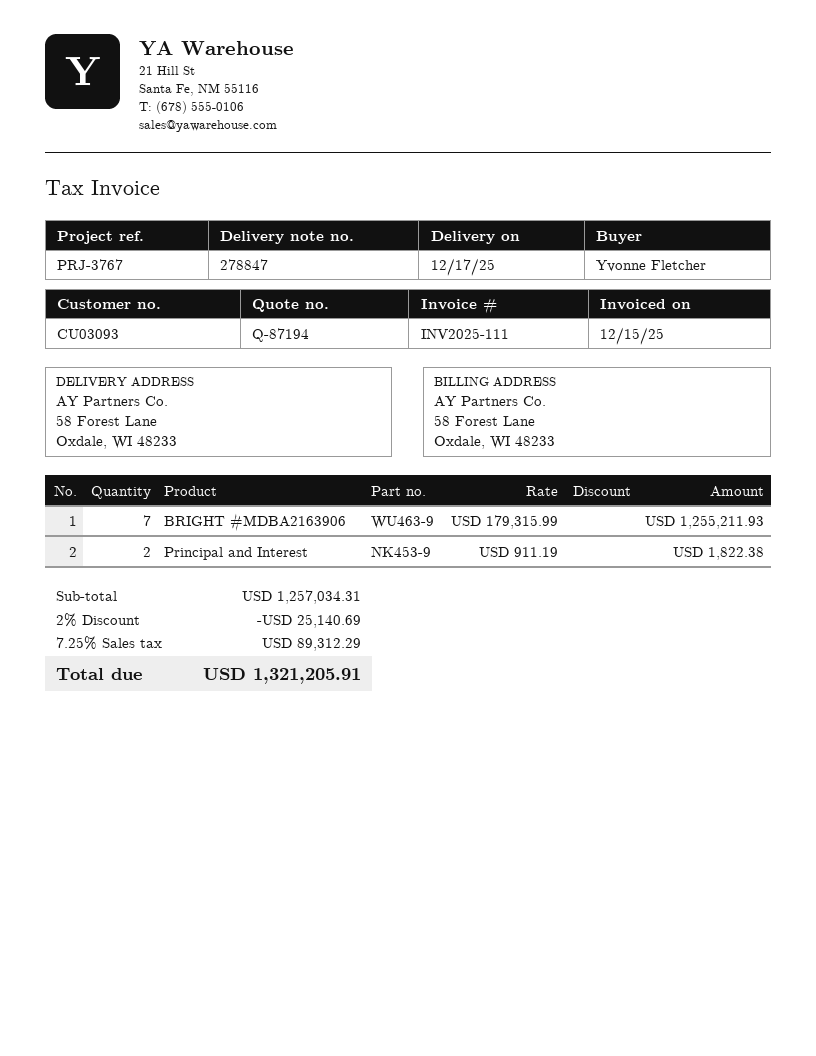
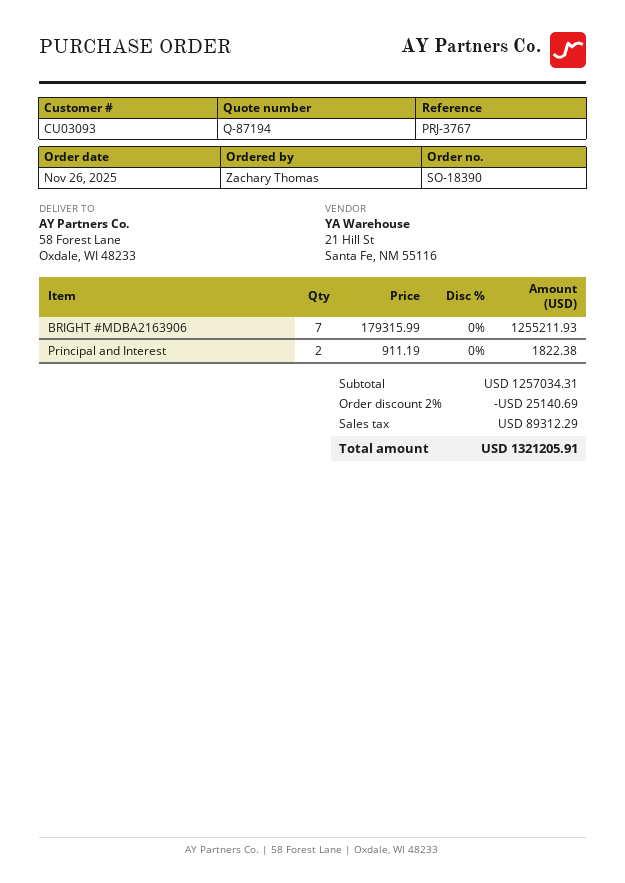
ordered by: Yvonne Fletcher -> Zachary Thomas

